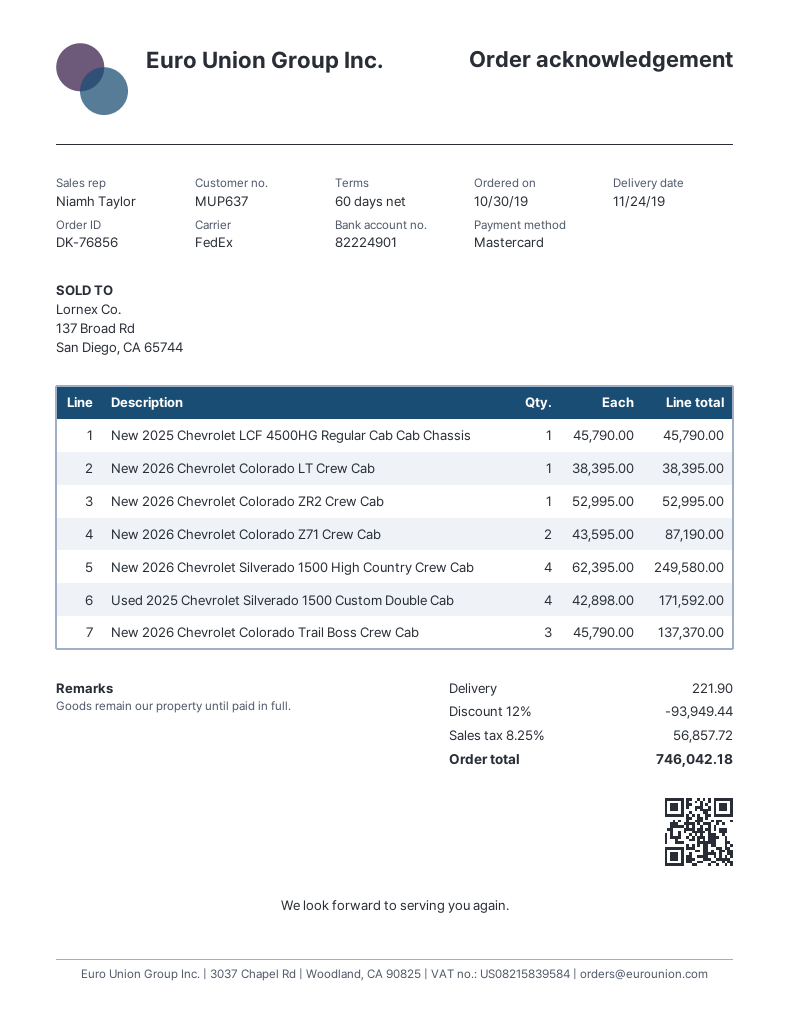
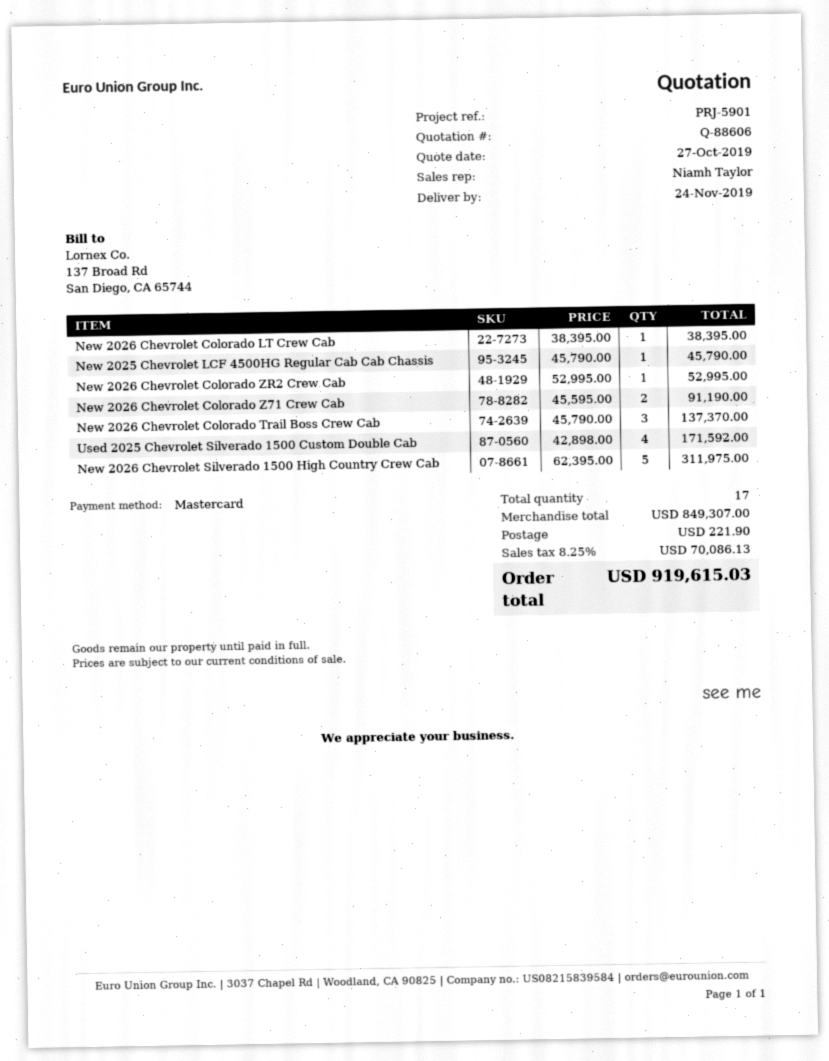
New 2026 Chevrolet Colorado Z71 Crew Cab: 2 x 43595.00 = 87190.00 -> 2 x 45595.00 = 91190.00
New 2026 Chevrolet Silverado 1500 High Country Crew Cab: 4 x 62395.00 = 249580.00 -> 5 x 62395.00 = 311975.00
discount: 12% = 93949.44 -> none
tax: 8.25% = 56857.72 -> 8.25% = 70086.13
total: 746042.18 -> 919615.03

